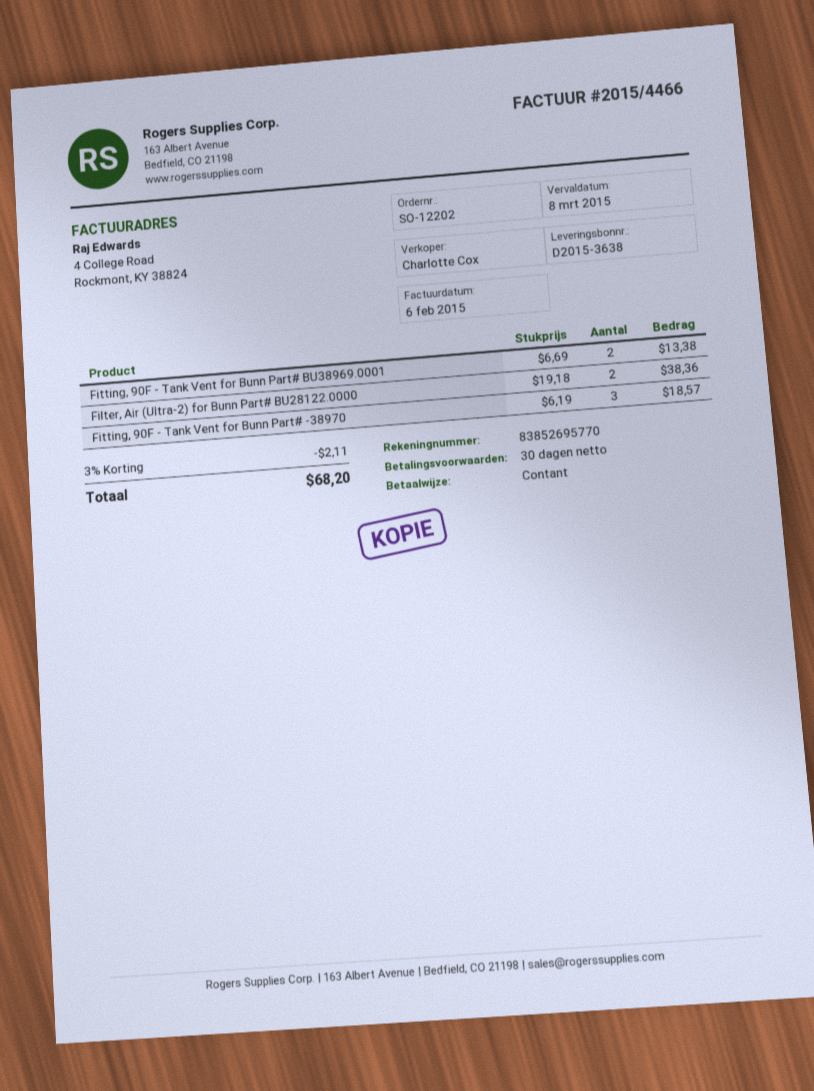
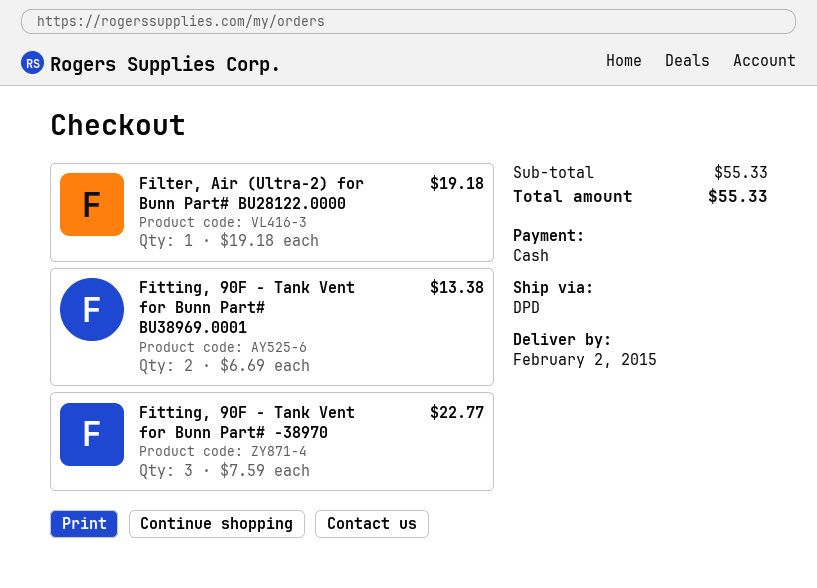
Filter, Air (Ultra-2) for Bunn Part# BU28122.0000: 2 x 19.18 = 38.36 -> 1 x 19.18 = 19.18
Fitting, 90F - Tank Vent for Bunn Part# -38970: 3 x 6.19 = 18.57 -> 3 x 7.59 = 22.77
discount: 3% = 2.11 -> none
total: 68.20 -> 55.33

